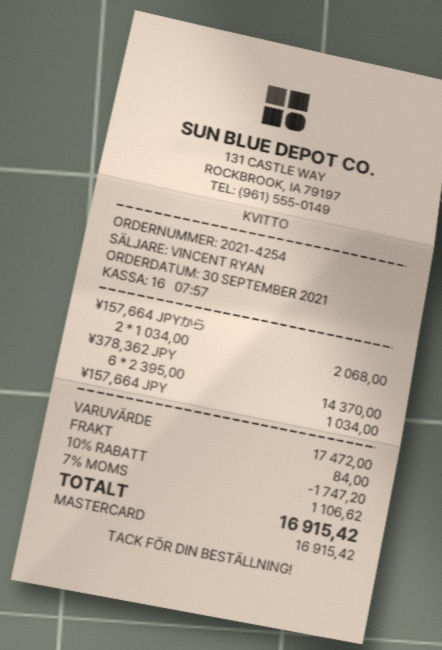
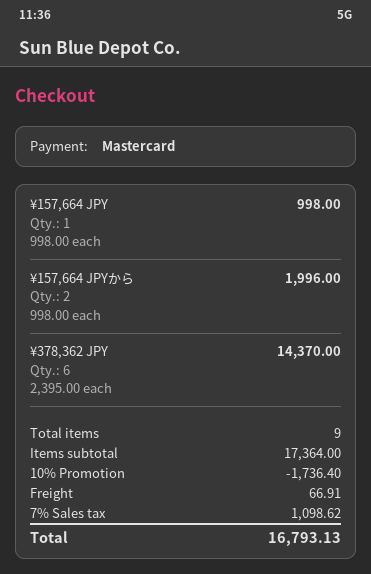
¥157,664 JPYから: 2 x 1034.00 = 2068.00 -> 2 x 998.00 = 1996.00
¥157,664 JPY: 1 x 1034.00 = 1034.00 -> 1 x 998.00 = 998.00
subtotal: 17472.00 -> 17364.00
discount: 10% = 1747.20 -> 10% = 1736.40
shipping: 84.00 -> 66.91
tax: 7% = 1106.62 -> 7% = 1098.62
total: 16915.42 -> 16793.13

